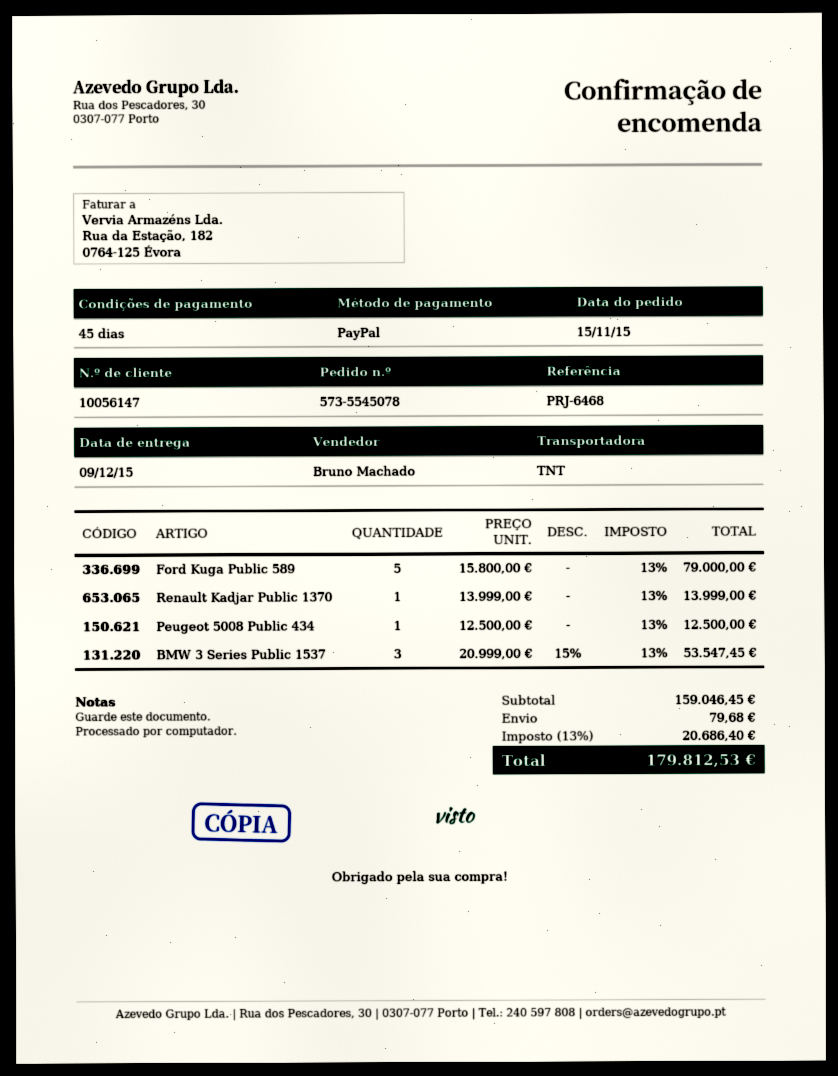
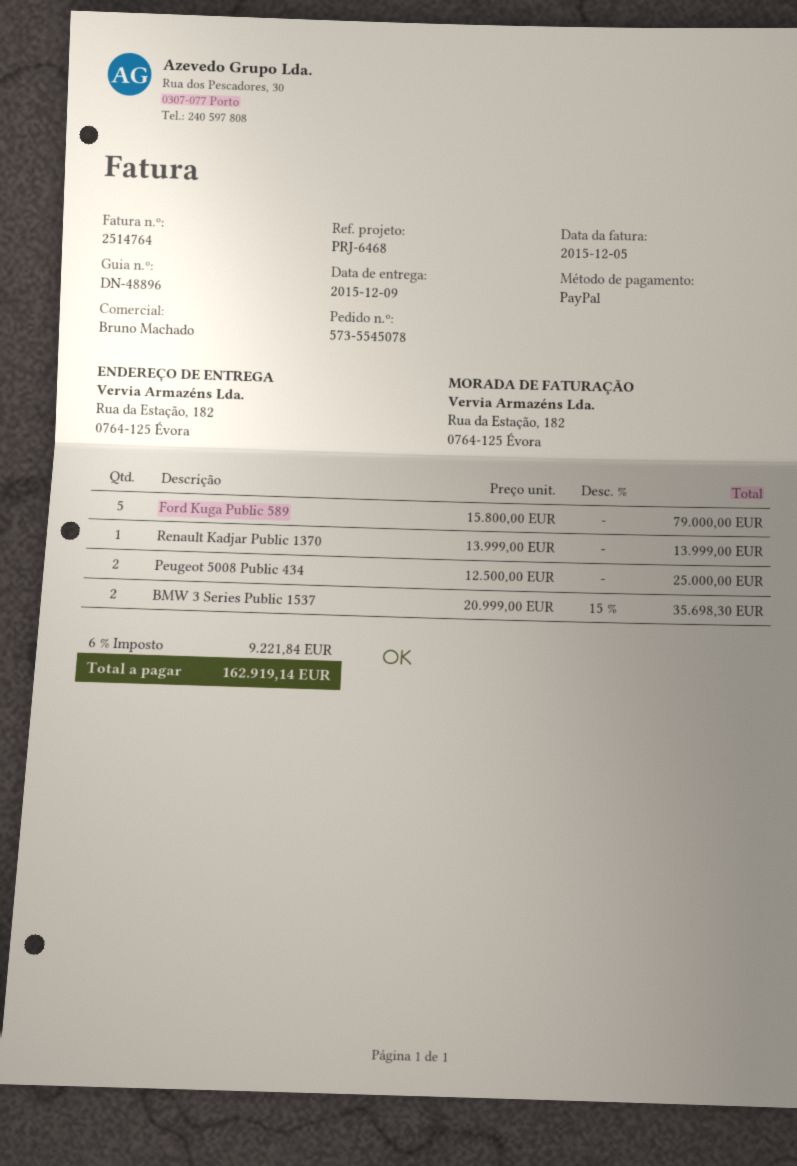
Peugeot 5008 Public 434: 1 x 12500.00 = 12500.00 -> 2 x 12500.00 = 25000.00
BMW 3 Series Public 1537: 3 x 20999.00 - 15% = 53547.45 -> 2 x 20999.00 - 15% = 35698.30
shipping: 79.68 -> none
tax: 13% = 20686.40 -> 6% = 9221.84
total: 179812.53 -> 162919.14

